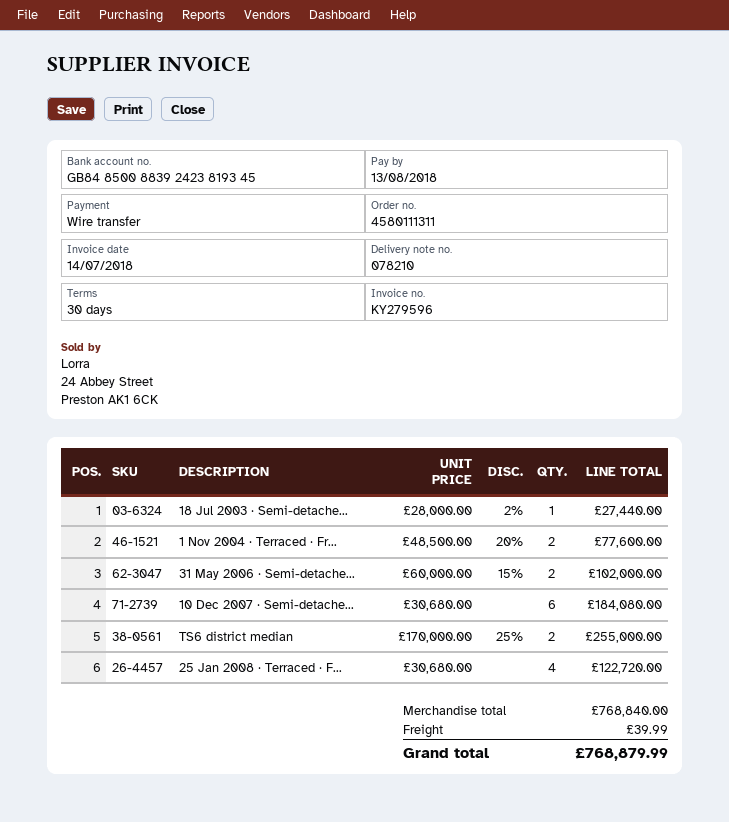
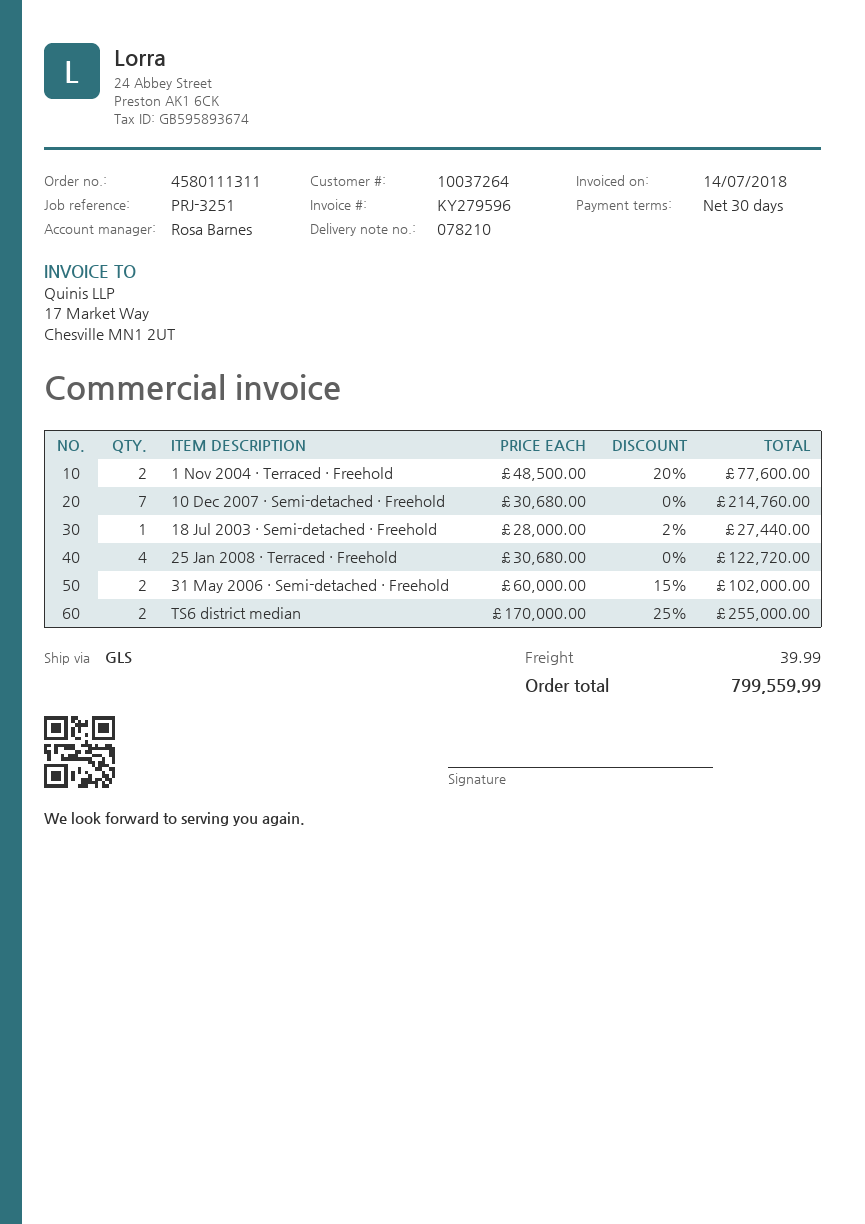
10 Dec 2007 · Semi-detache...: 6 x 30680.00 = 184080.00 -> 7 x 30680.00 = 214760.00
total: 768879.99 -> 799559.99

